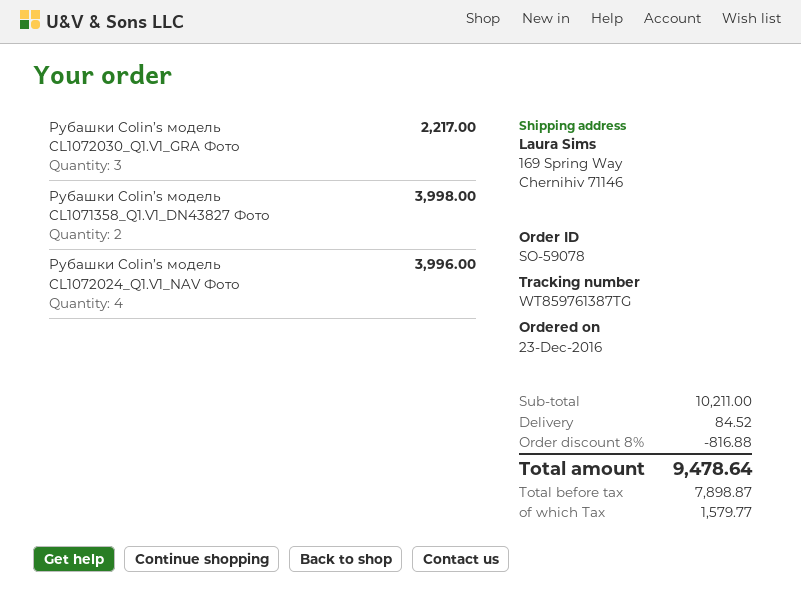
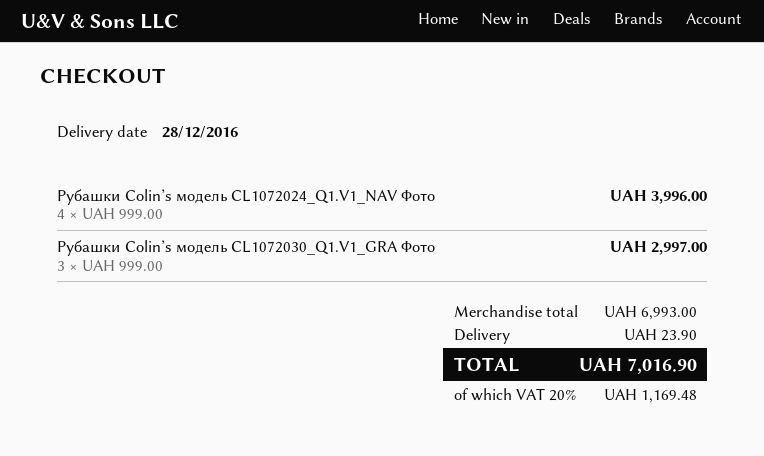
Рубашки Colin’s модель CL1072030_Q1.V1_GRA Фото: 3 for 2217.00 -> 3 for 2997.00
Рубашки Colin’s модель CL1071358_Q1.V1_DN43827 Фото: 2 for 3998.00 -> none
subtotal: 10211.00 -> 6993.00
discount: 8% = 816.88 -> none
shipping: 84.52 -> 23.90
tax: 1579.77 -> 1169.48
total: 9478.64 -> 7016.90

